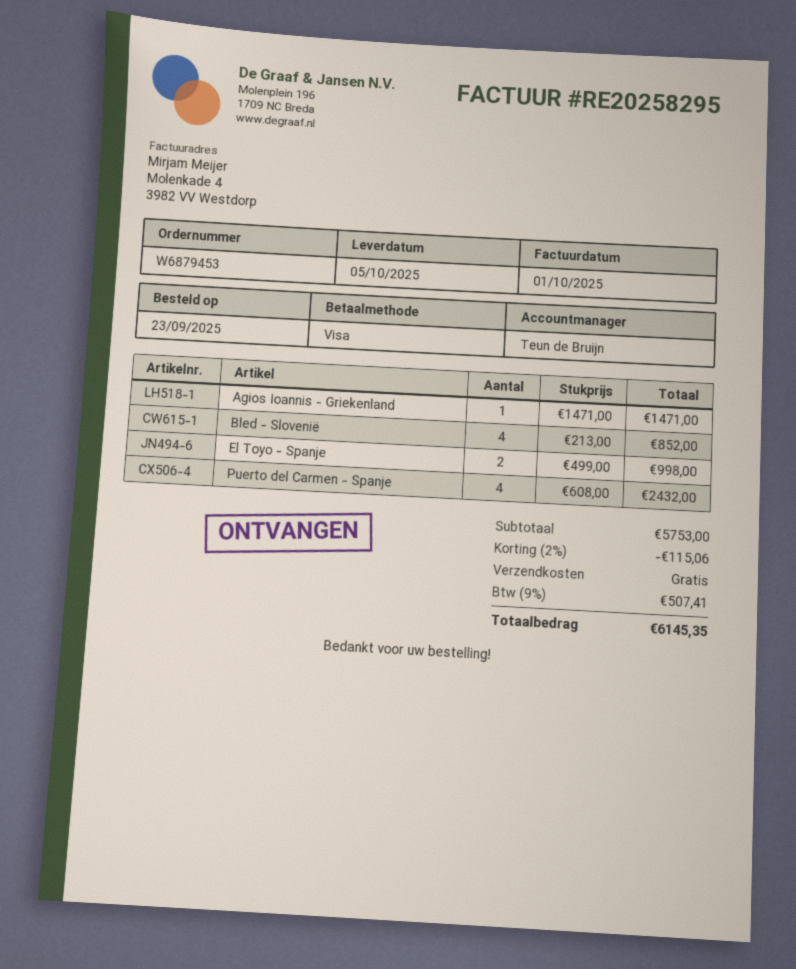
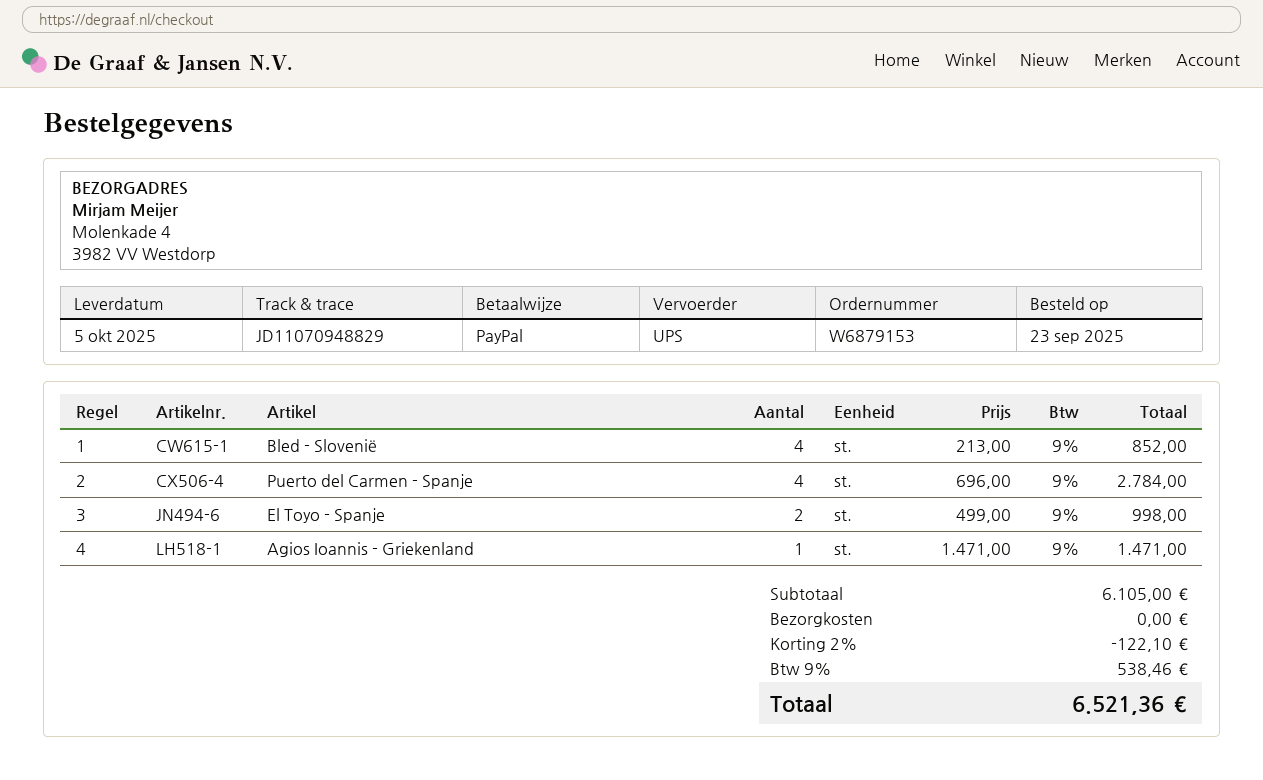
order number: W6879453 -> W6879153
payment method: Visa -> PayPal
Puerto del Carmen - Spanje: 4 x 608.00 = 2432.00 -> 4 x 696.00 = 2784.00
subtotal: 5753.00 -> 6105.00
discount: 2% = 115.06 -> 2% = 122.10
tax: 9% = 507.41 -> 9% = 538.46
total: 6145.35 -> 6521.36

